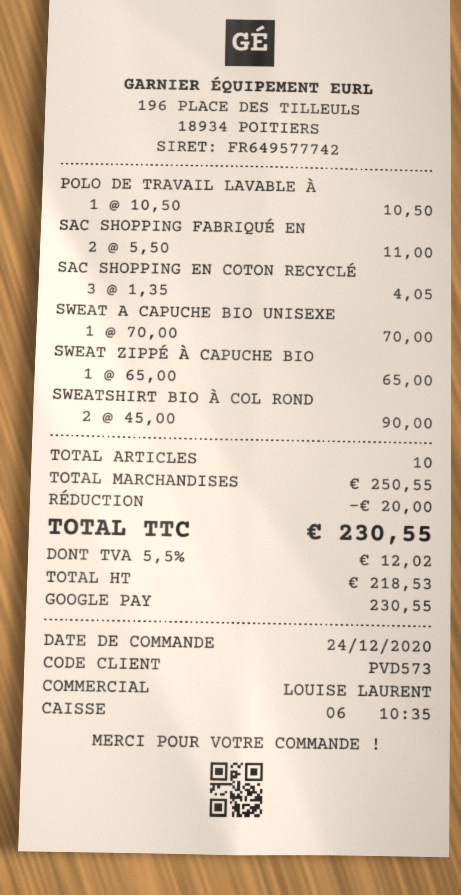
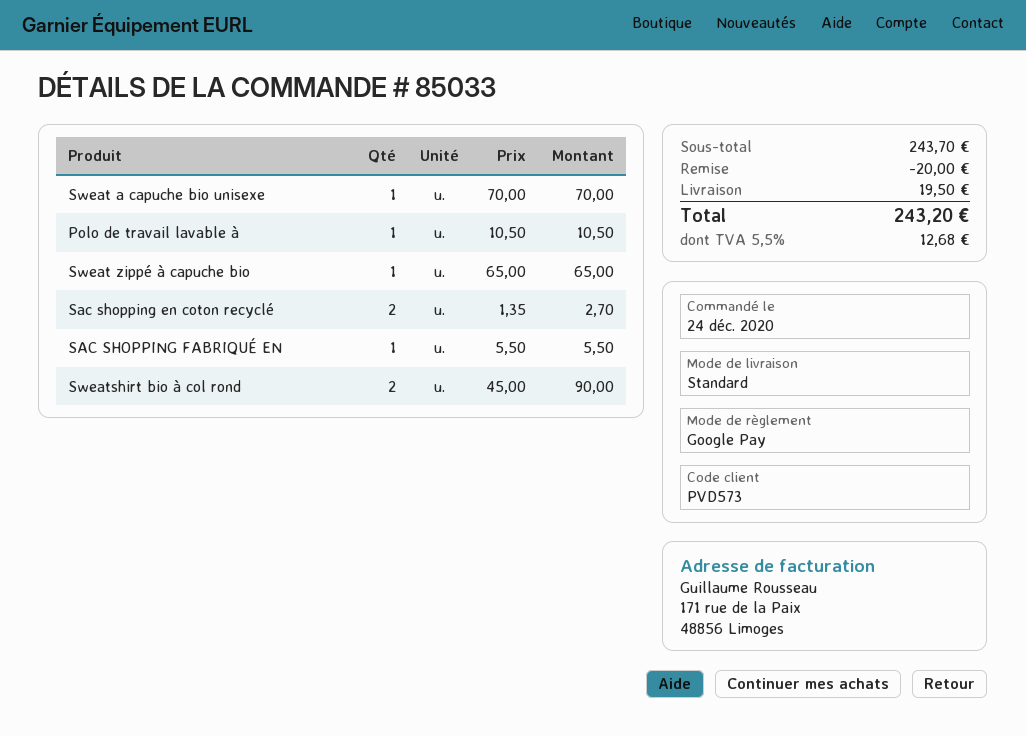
SAC SHOPPING FABRIQUÉ EN: 2 x 5.50 = 11.00 -> 1 x 5.50 = 5.50
SAC SHOPPING EN COTON RECYCLÉ: 3 x 1.35 = 4.05 -> 2 x 1.35 = 2.70
subtotal: 250.55 -> 243.70
shipping: none -> 19.50
tax: 5.5% = 12.02 -> 5.5% = 12.68
total: 230.55 -> 243.20

